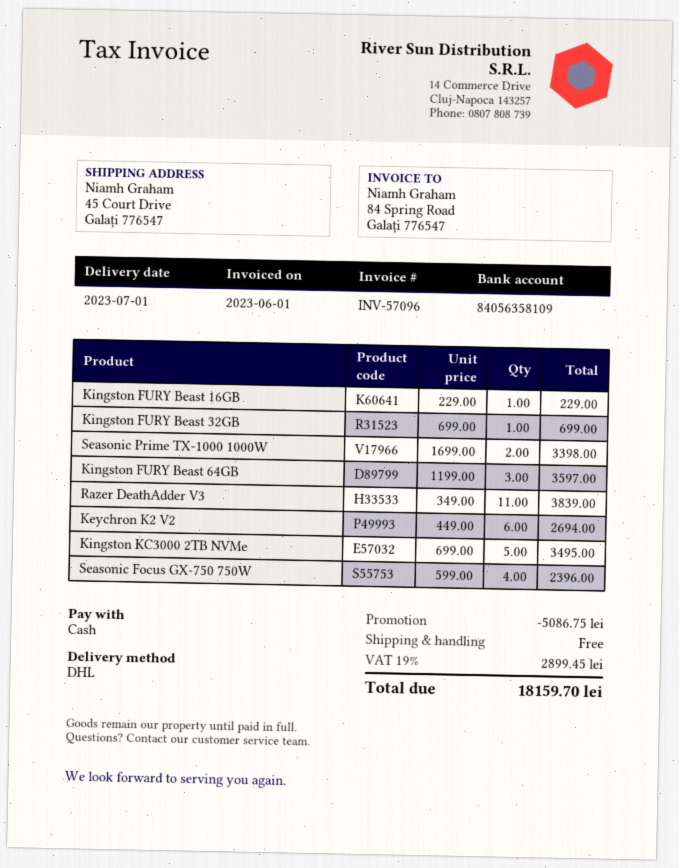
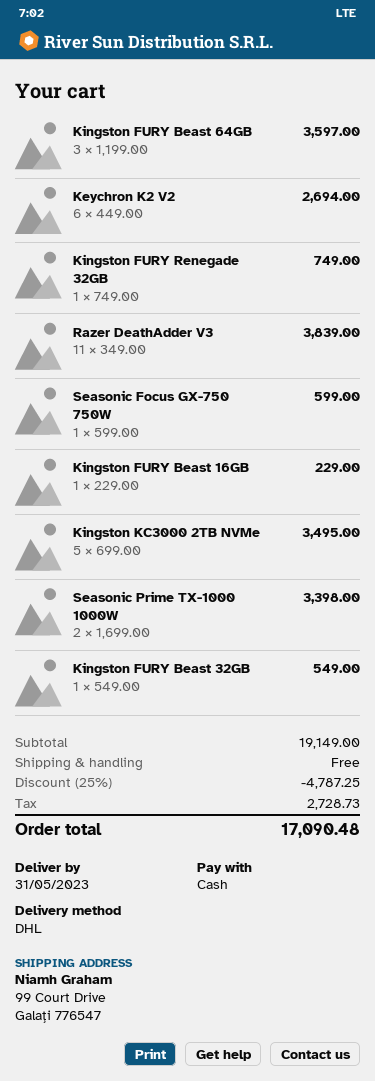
delivery date: 2023-07-01 -> 2023-05-31
ship to: 45 Court Drive, Galați 776547 -> 99 Court Drive, Galați 776547
Kingston FURY Beast 32GB: 1 x 699.00 = 699.00 -> 1 x 549.00 = 549.00
Seasonic Focus GX-750 750W: 4 x 599.00 = 2396.00 -> 1 x 599.00 = 599.00
Kingston FURY Renegade 32GB: none -> 1 x 749.00 = 749.00
discount: 5086.75 -> 4787.25
tax: 2899.45 -> 2728.73
total: 18159.70 -> 17090.48

